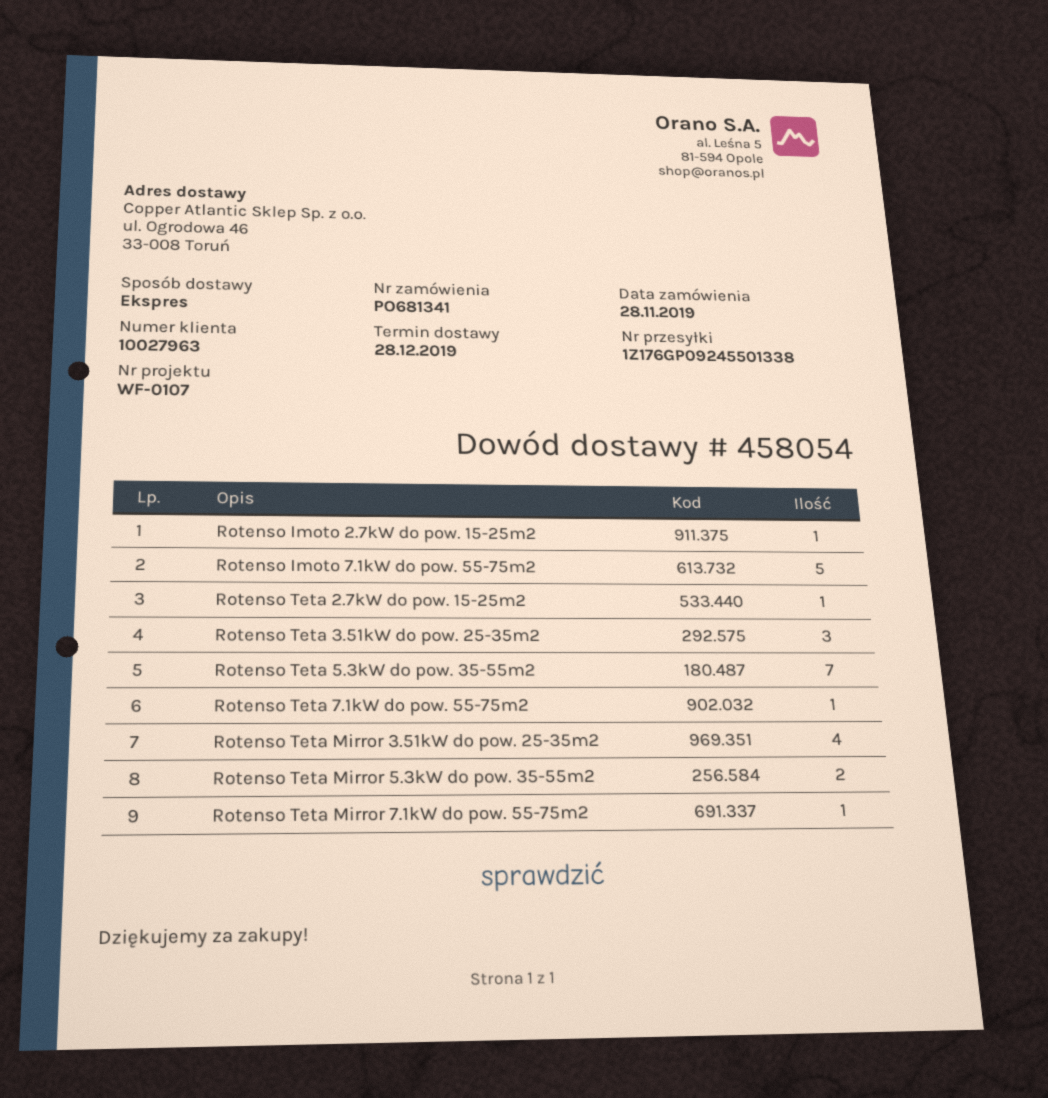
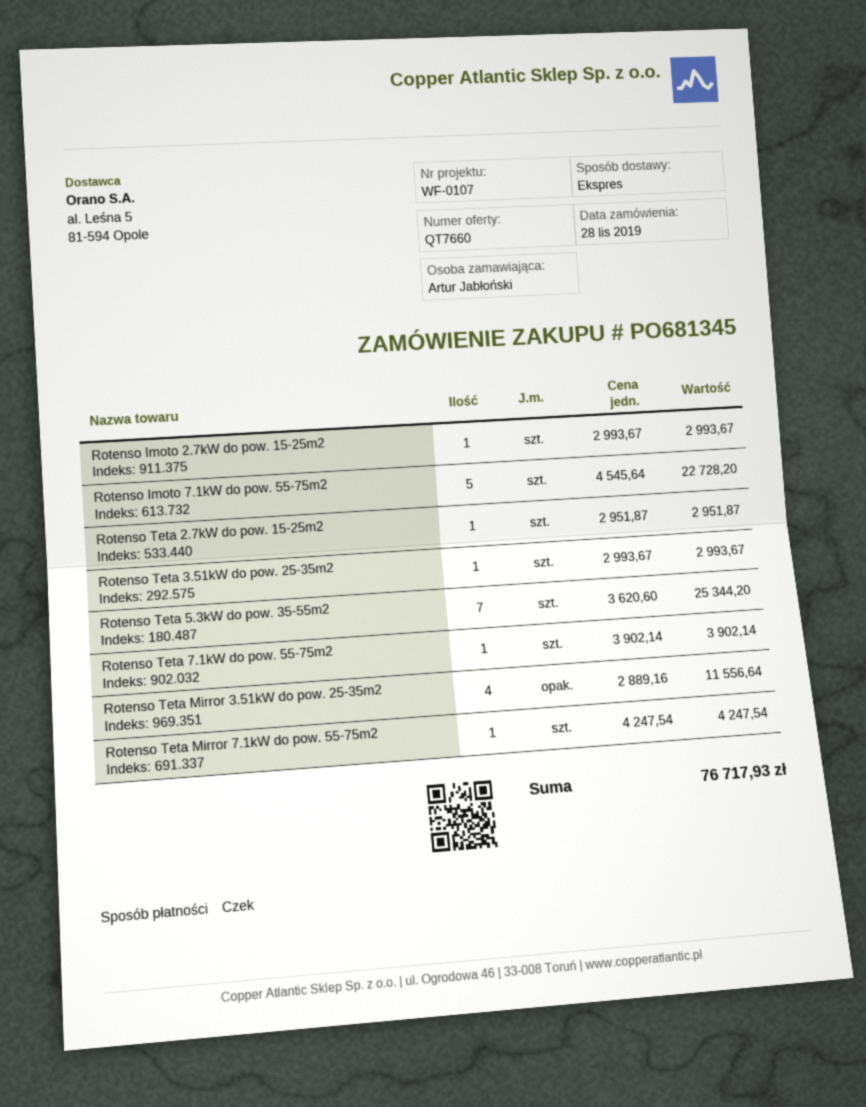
order number: PO681341 -> PO681345
Rotenso Teta 3.51kW do pow. 25-35m2: 3 -> 1
Rotenso Teta Mirror 5.3kW do pow. 35-55m2: 2 -> none

